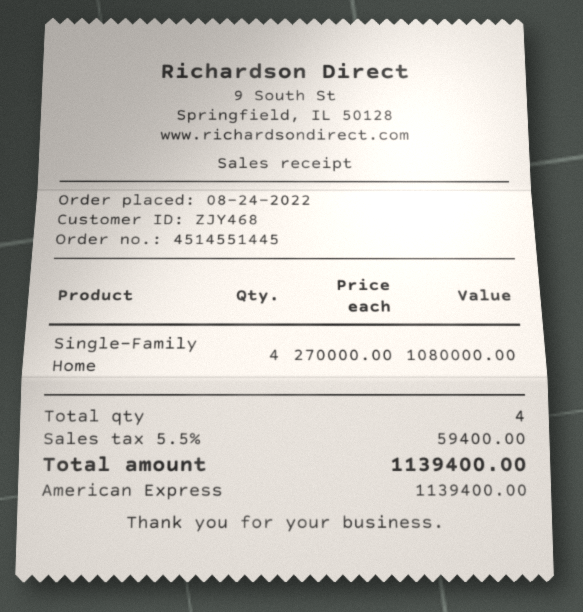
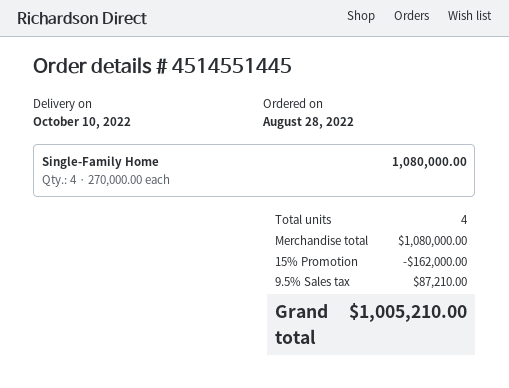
order date: 2022-08-24 -> 2022-08-28
discount: none -> 15% = 162000.00
tax: 5.5% = 59400.00 -> 9.5% = 87210.00
total: 1139400.00 -> 1005210.00

